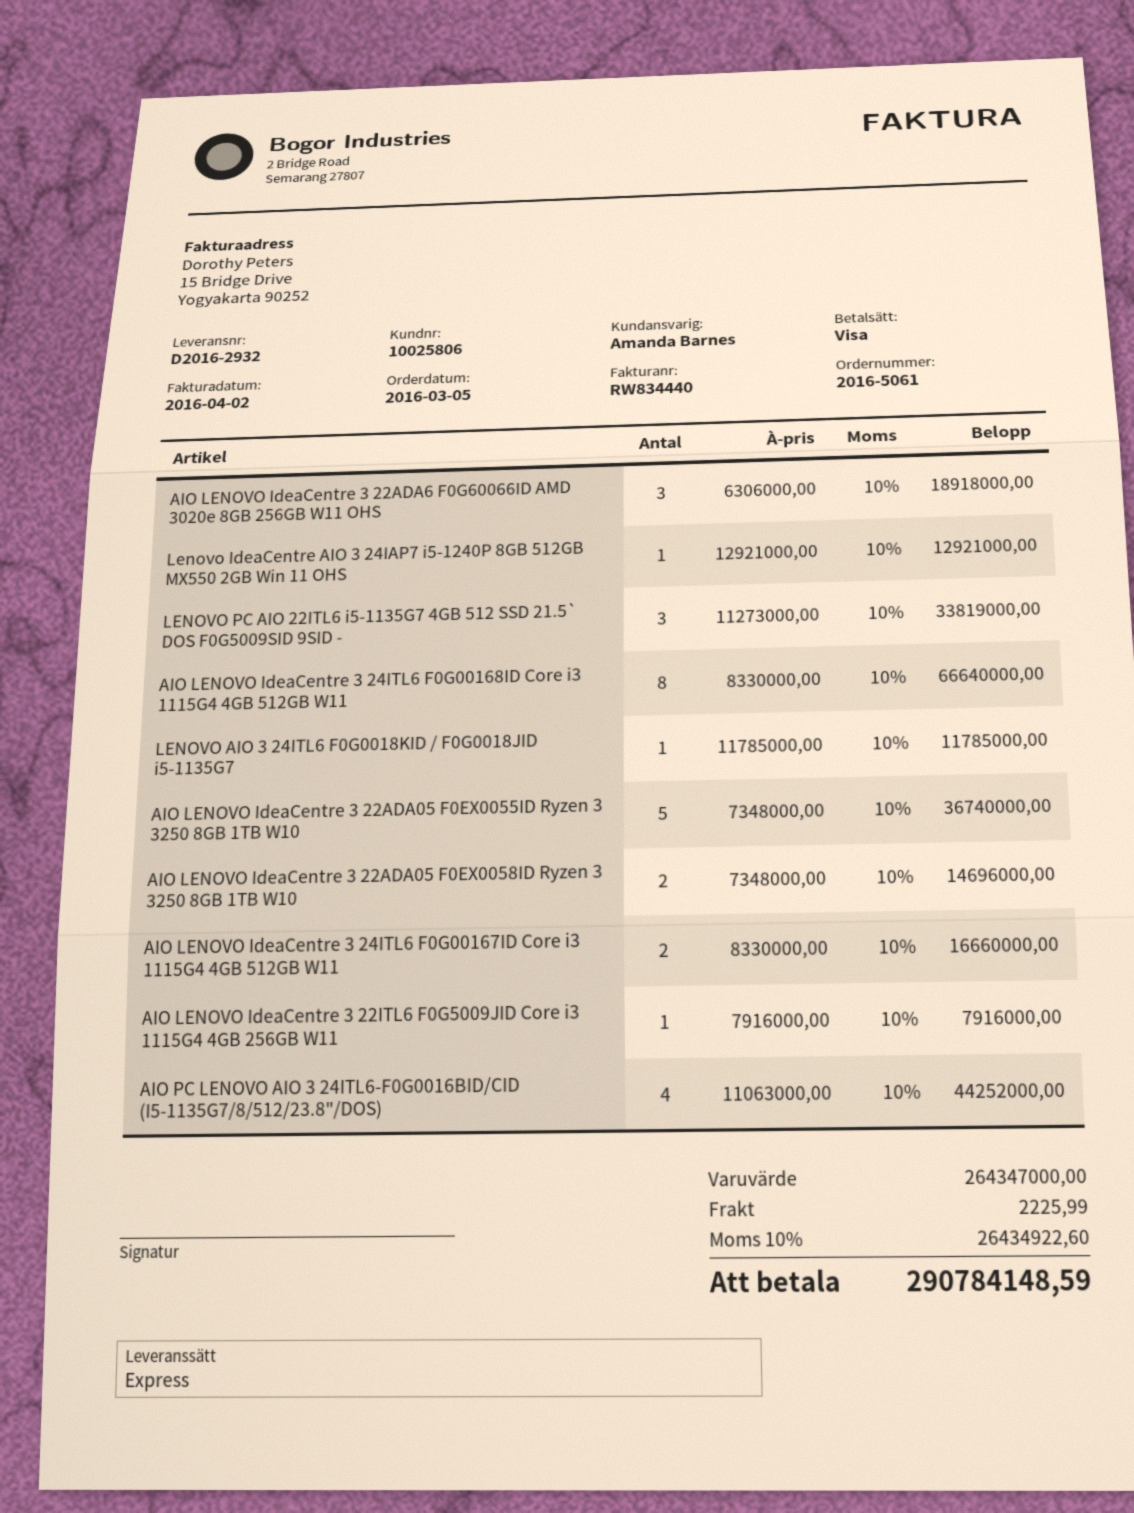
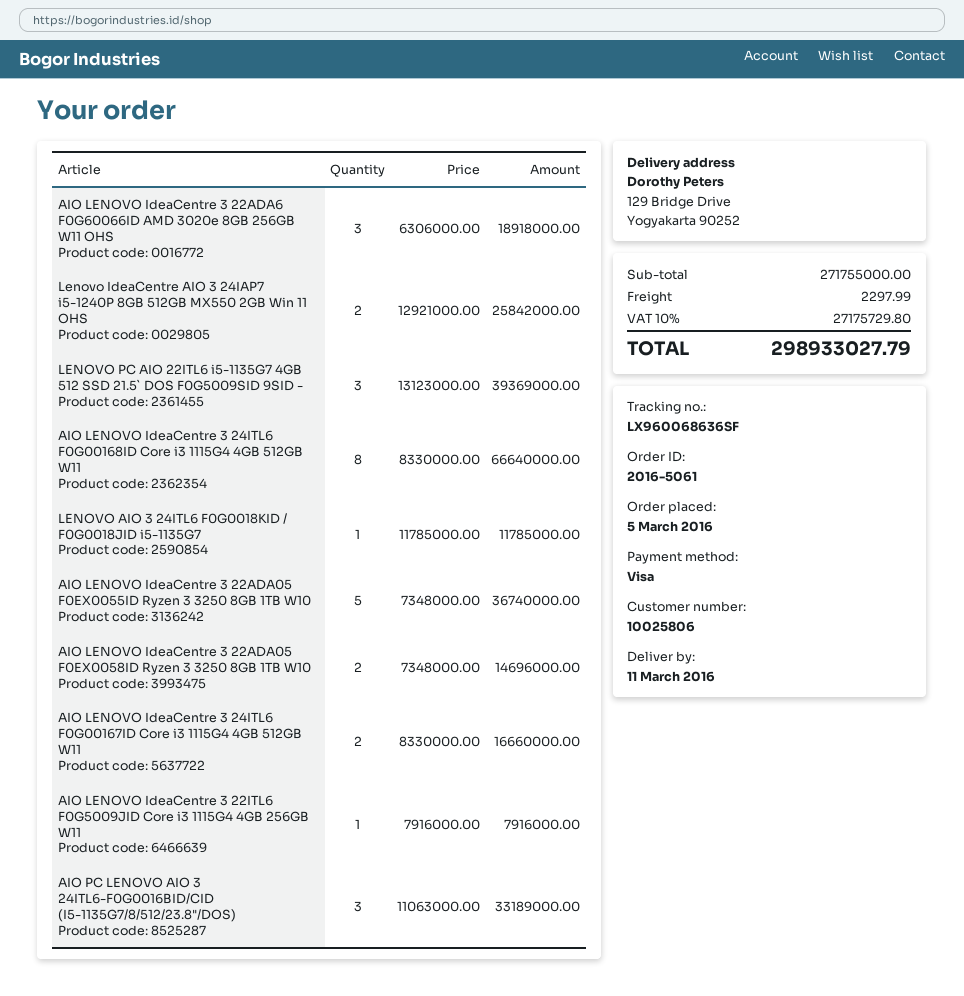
Lenovo IdeaCentre AIO 3 24IAP7 i5-1240P 8GB 512GB MX550 2GB Win 11 OHS: 1 x 12921000.00 = 12921000.00 -> 2 x 12921000.00 = 25842000.00
LENOVO PC AIO 22ITL6 i5-1135G7 4GB 512 SSD 21.5` DOS F0G5009SID 9SID -: 3 x 11273000.00 = 33819000.00 -> 3 x 13123000.00 = 39369000.00
AIO PC LENOVO AIO 3 24ITL6-F0G0016BID/CID (I5-1135G7/8/512/23.8"/DOS): 4 x 11063000.00 = 44252000.00 -> 3 x 11063000.00 = 33189000.00
subtotal: 264347000.00 -> 271755000.00
shipping: 2225.99 -> 2297.99
tax: 10% = 26434922.60 -> 10% = 27175729.80
total: 290784148.59 -> 298933027.79

